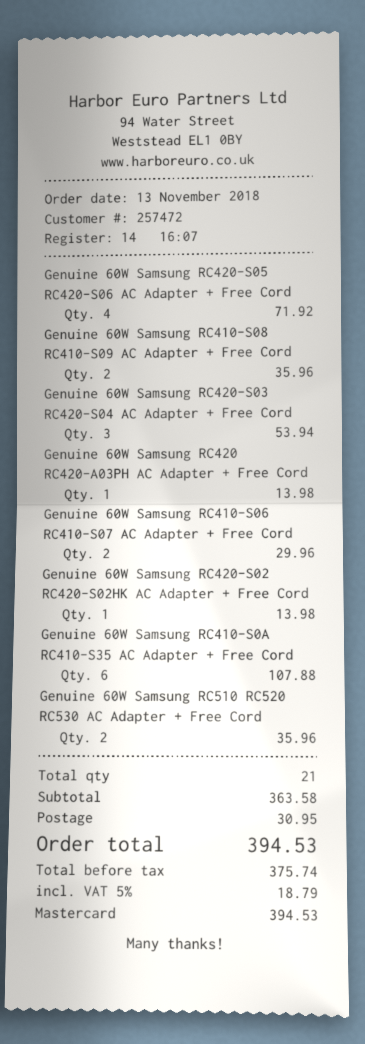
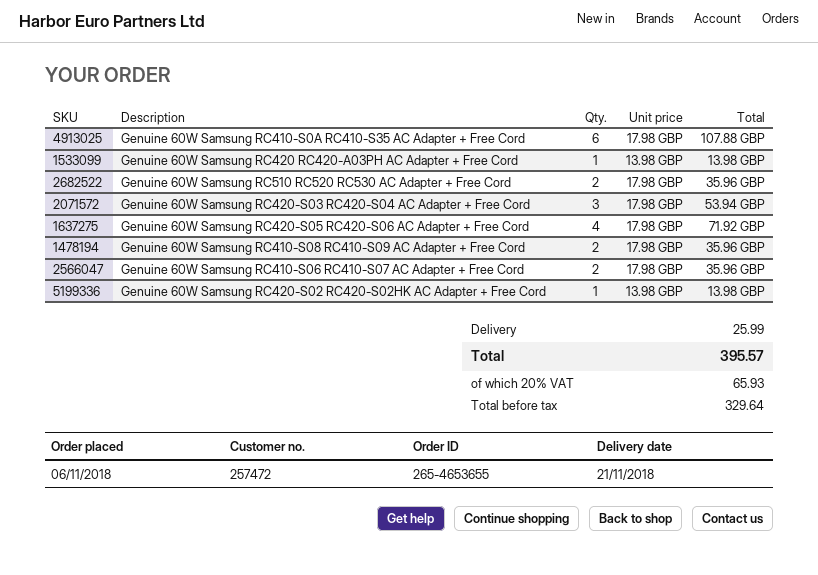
order date: 2018-11-13 -> 2018-11-06
Genuine 60W Samsung RC410-S06 RC410-S07 AC Adapter + Free Cord: 2 for 29.96 -> 2 for 35.96
shipping: 30.95 -> 25.99
net: 375.74 -> 329.64
tax: 5% = 18.79 -> 20% = 65.93
total: 394.53 -> 395.57

